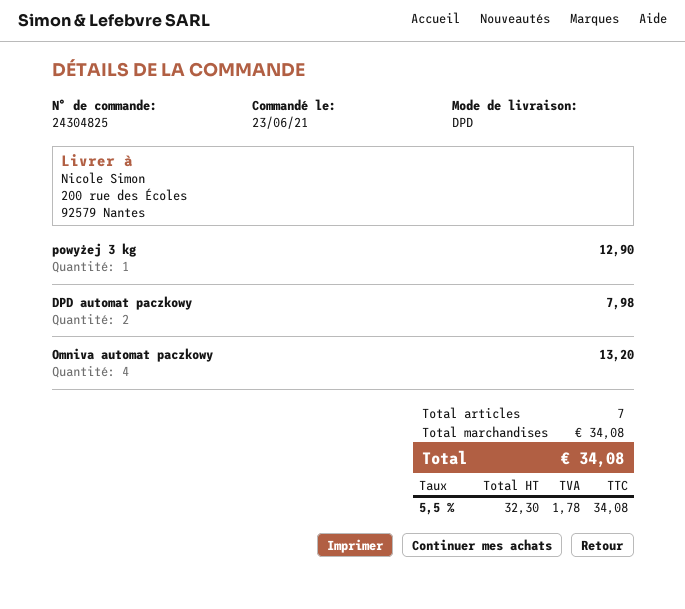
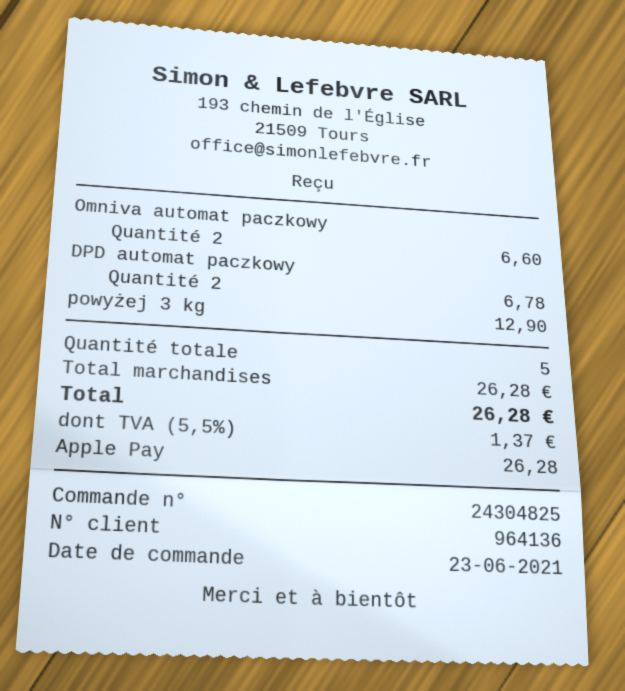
DPD automat paczkowy: 2 for 7.98 -> 2 for 6.78
Omniva automat paczkowy: 4 for 13.20 -> 2 for 6.60
total quantity: 7 -> 5
subtotal: 34.08 -> 26.28
tax: 5.5% = 1.78 -> 5.5% = 1.37
total: 34.08 -> 26.28

